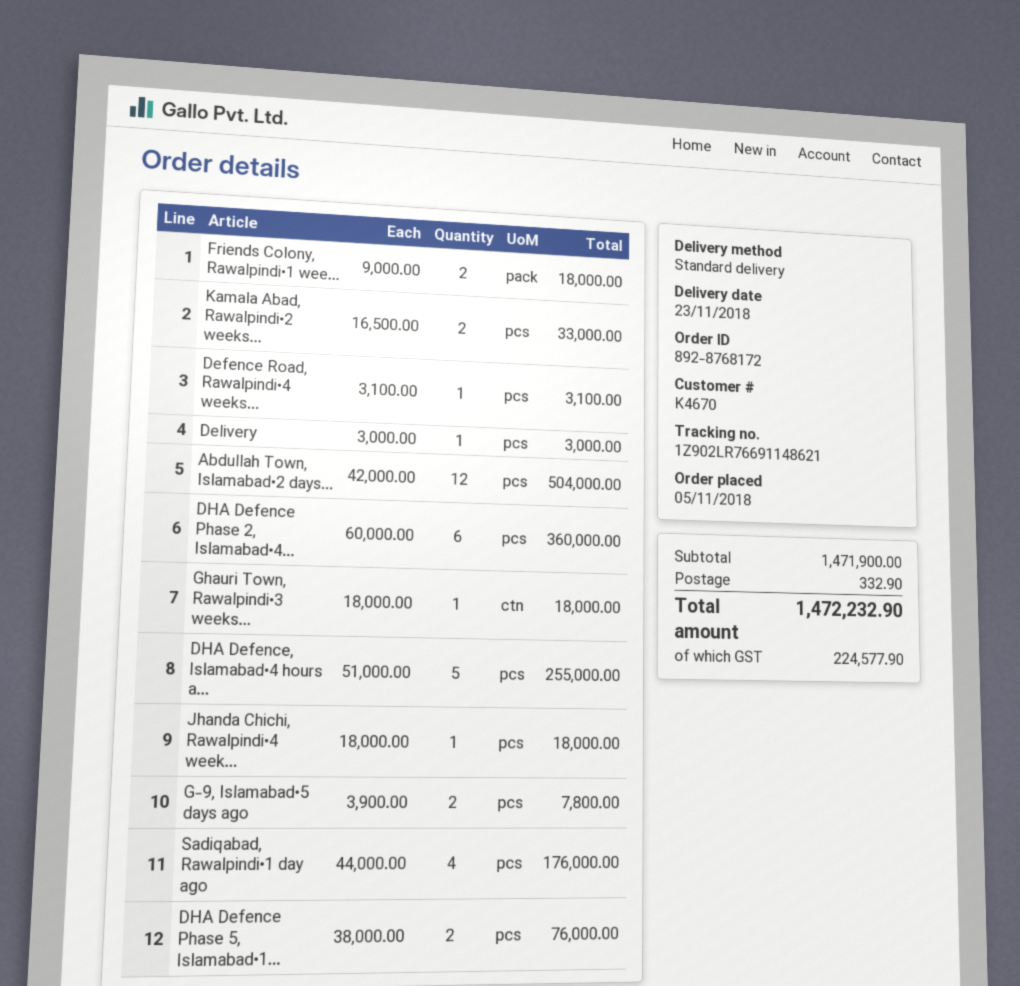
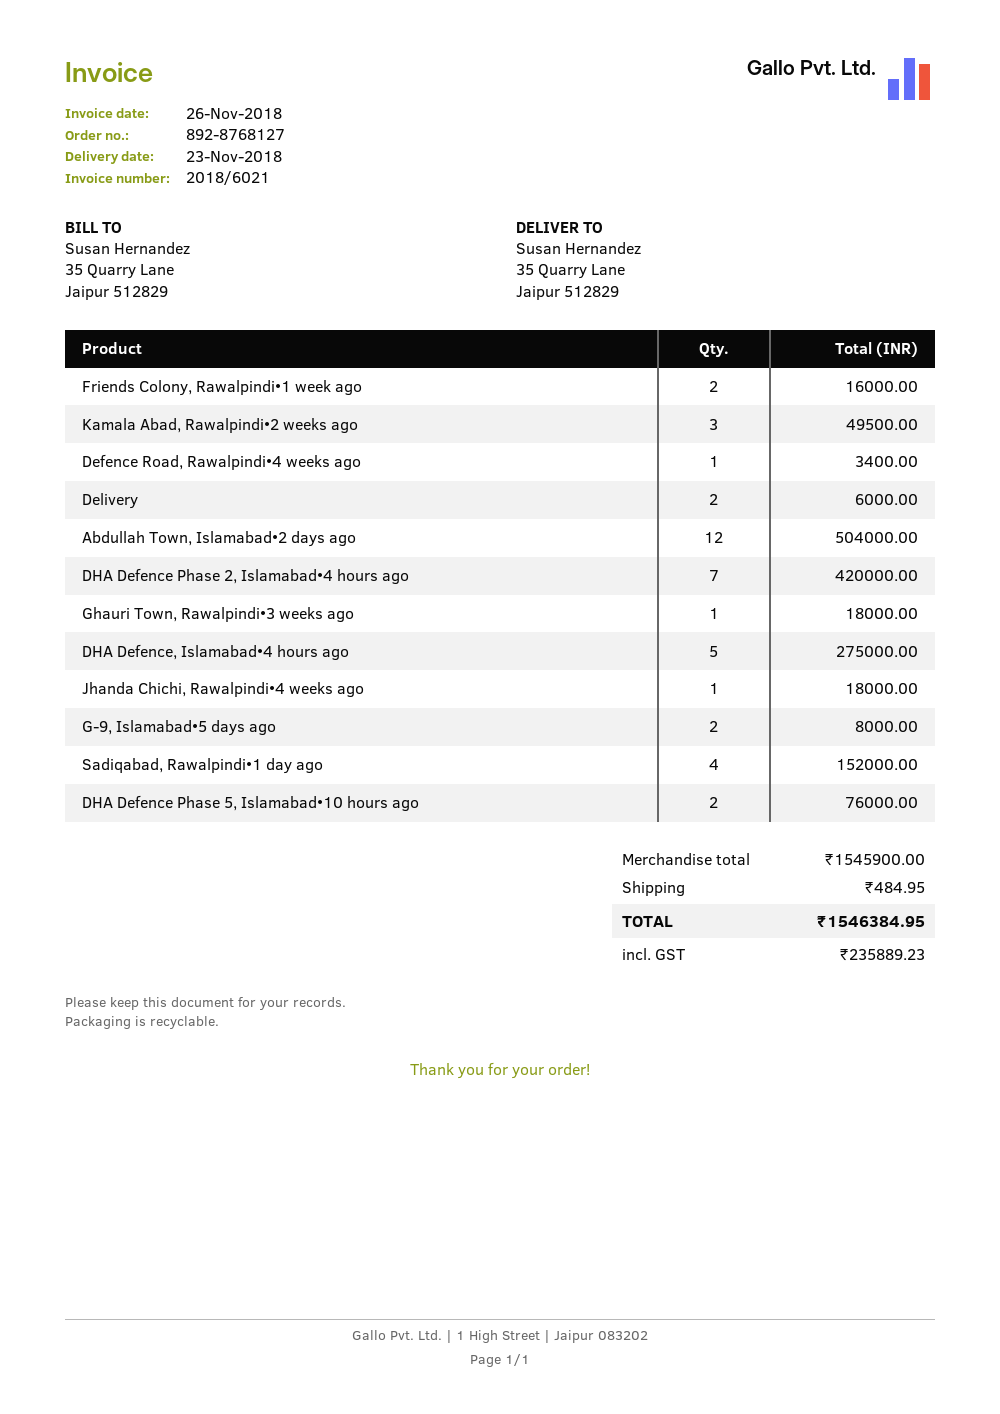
order number: 892-8768172 -> 892-8768127
Friends Colony, Rawalpindi•1 wee...: 2 for 18000.00 -> 2 for 16000.00
Kamala Abad, Rawalpindi•2 weeks...: 2 for 33000.00 -> 3 for 49500.00
Defence Road, Rawalpindi•4 weeks...: 1 for 3100.00 -> 1 for 3400.00
Delivery: 1 for 3000.00 -> 2 for 6000.00
DHA Defence Phase 2, Islamabad•4...: 6 for 360000.00 -> 7 for 420000.00
DHA Defence, Islamabad•4 hours a...: 5 for 255000.00 -> 5 for 275000.00
G-9, Islamabad•5 days ago: 2 for 7800.00 -> 2 for 8000.00
Sadiqabad, Rawalpindi•1 day ago: 4 for 176000.00 -> 4 for 152000.00
subtotal: 1471900.00 -> 1545900.00
shipping: 332.90 -> 484.95
tax: 224577.90 -> 235889.23
total: 1472232.90 -> 1546384.95

